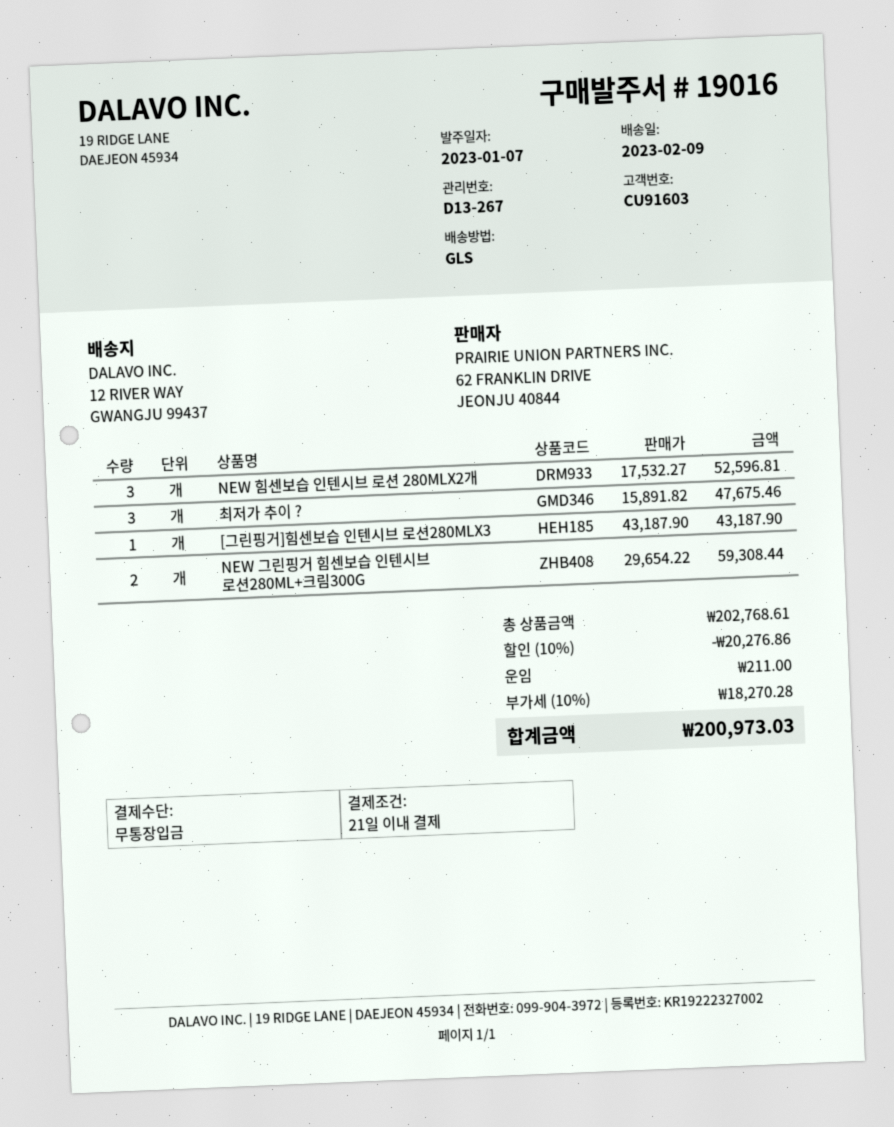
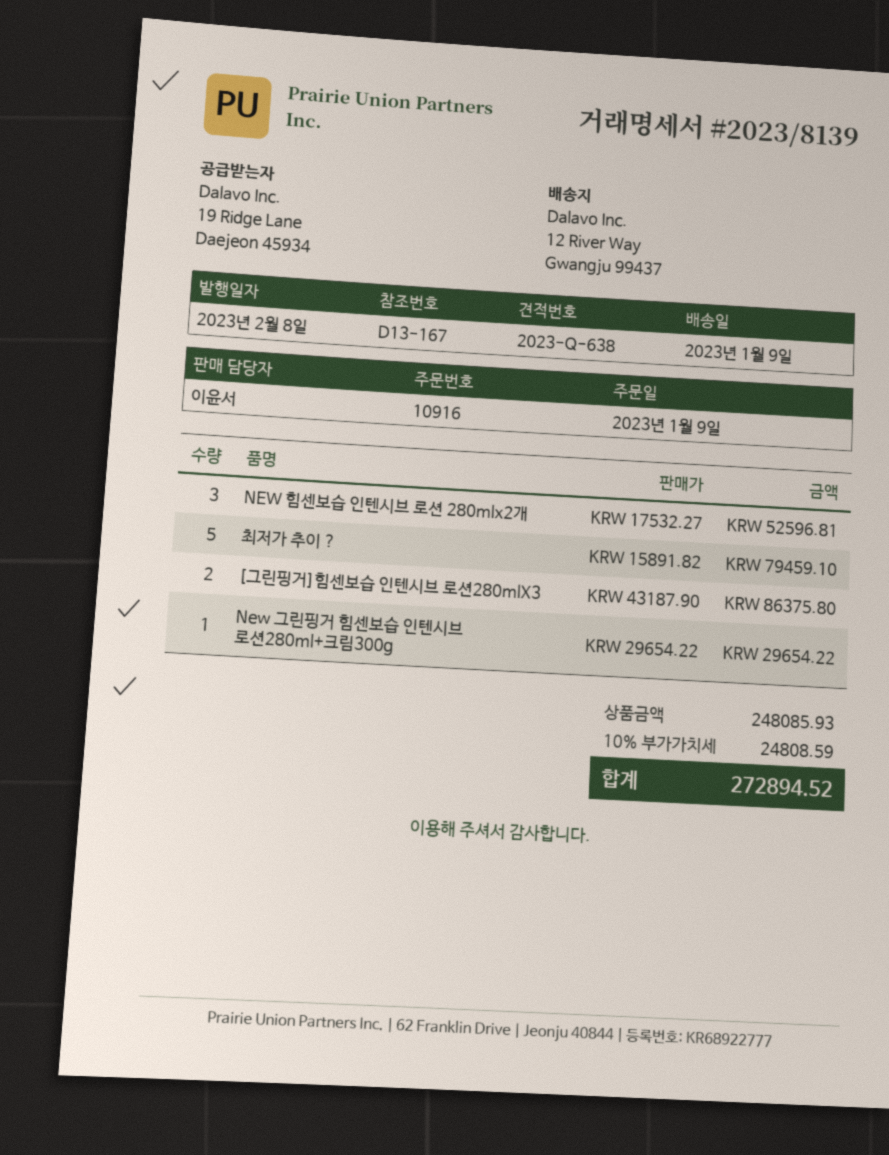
order number: 19016 -> 10916
order date: 2023-01-07 -> 2023-01-09
delivery date: 2023-02-09 -> 2023-01-09
reference: D13-267 -> D13-167
최저가 추이 ?: 3 x 15891.82 = 47675.46 -> 5 x 15891.82 = 79459.10
[그린핑거]힘센보습 인텐시브 로션280MLX3: 1 x 43187.90 = 43187.90 -> 2 x 43187.90 = 86375.80
NEW 그린핑거 힘센보습 인텐시브 로션280ML+크림300G: 2 x 29654.22 = 59308.44 -> 1 x 29654.22 = 29654.22
subtotal: 202768.61 -> 248085.93
discount: 10% = 20276.86 -> none
shipping: 211.00 -> none
tax: 10% = 18270.28 -> 10% = 24808.59
total: 200973.03 -> 272894.52

